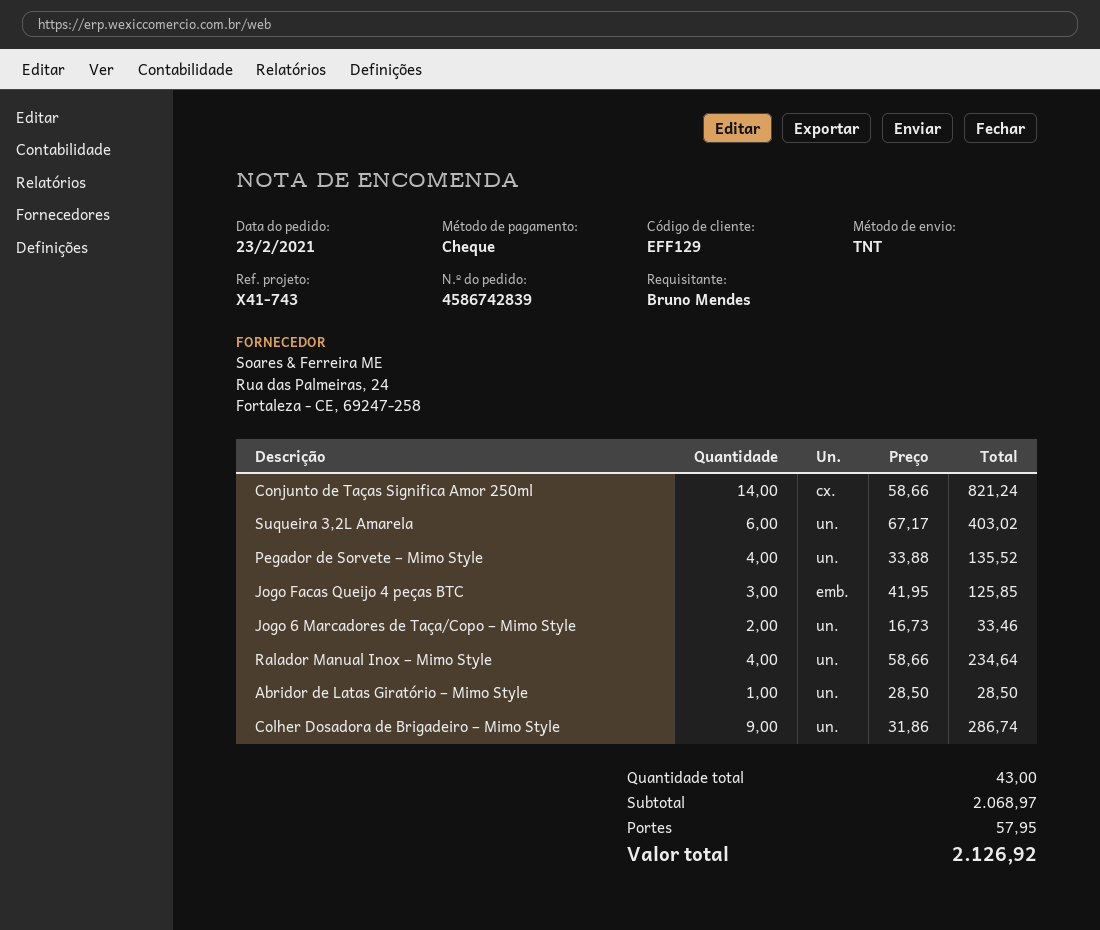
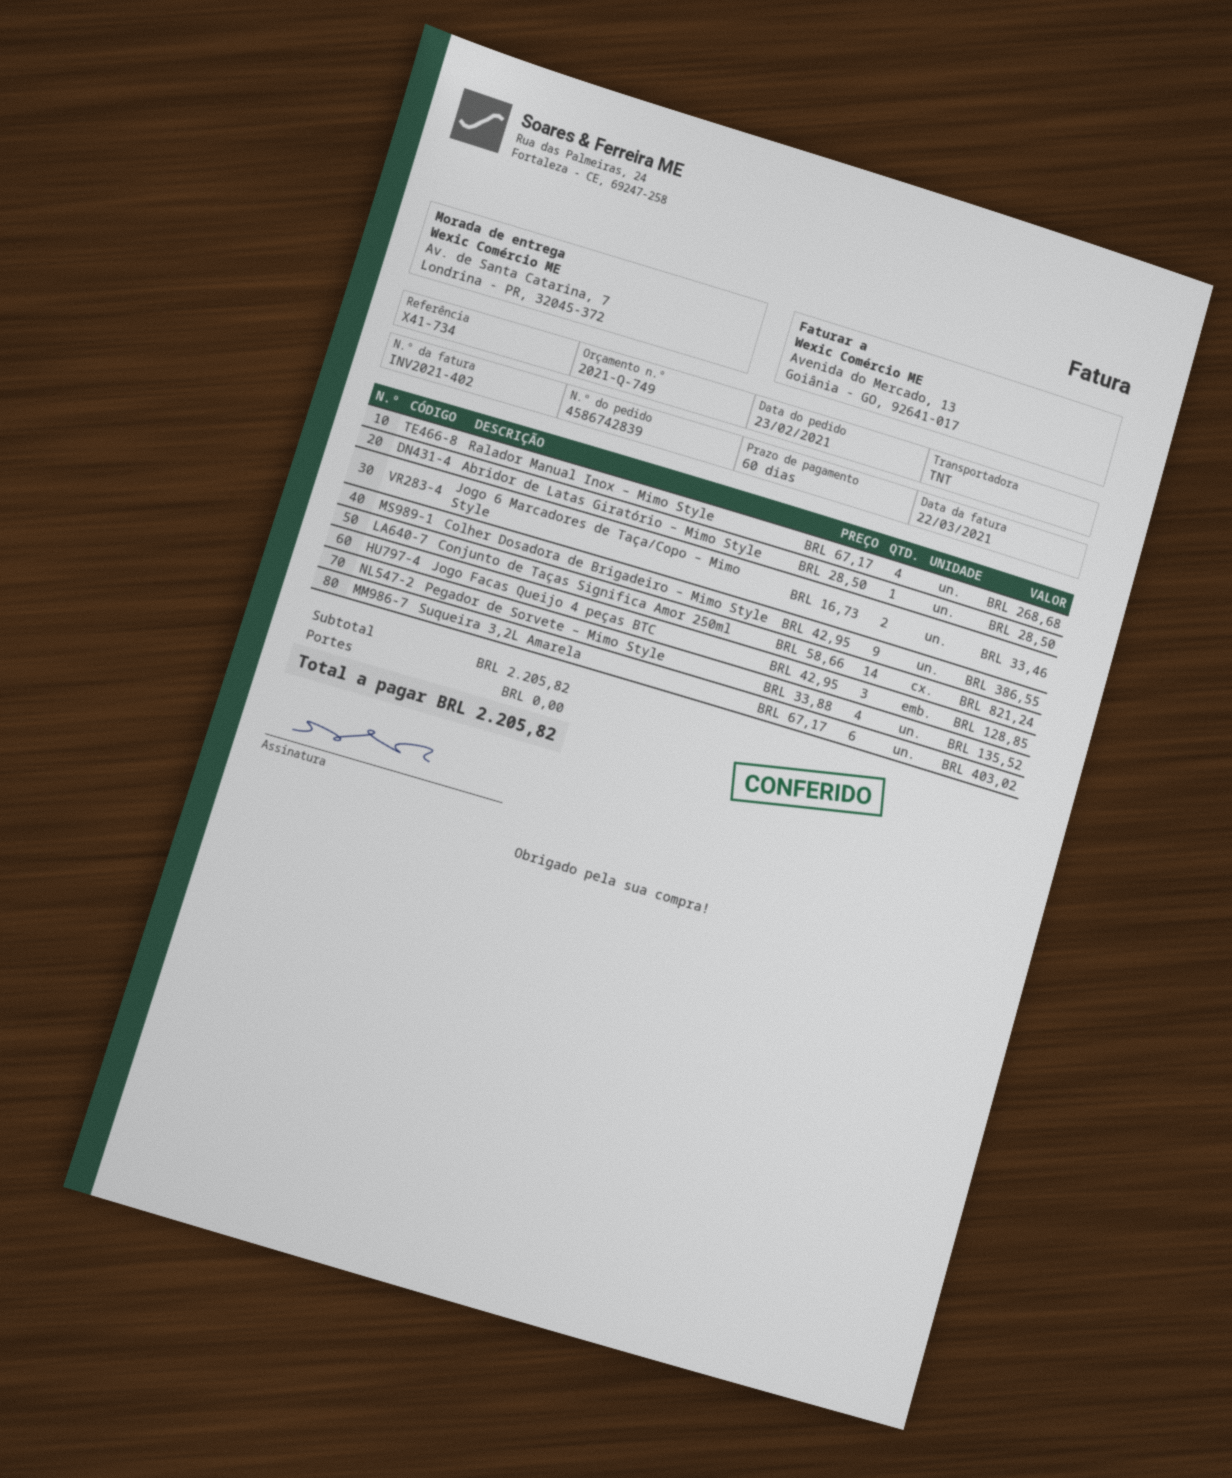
reference: X41-743 -> X41-734
Jogo Facas Queijo 4 peças BTC: 3 x 41.95 = 125.85 -> 3 x 42.95 = 128.85
Ralador Manual Inox – Mimo Style: 4 x 58.66 = 234.64 -> 4 x 67.17 = 268.68
Colher Dosadora de Brigadeiro – Mimo Style: 9 x 31.86 = 286.74 -> 9 x 42.95 = 386.55
subtotal: 2068.97 -> 2205.82
shipping: 57.95 -> 0.00
total: 2126.92 -> 2205.82

